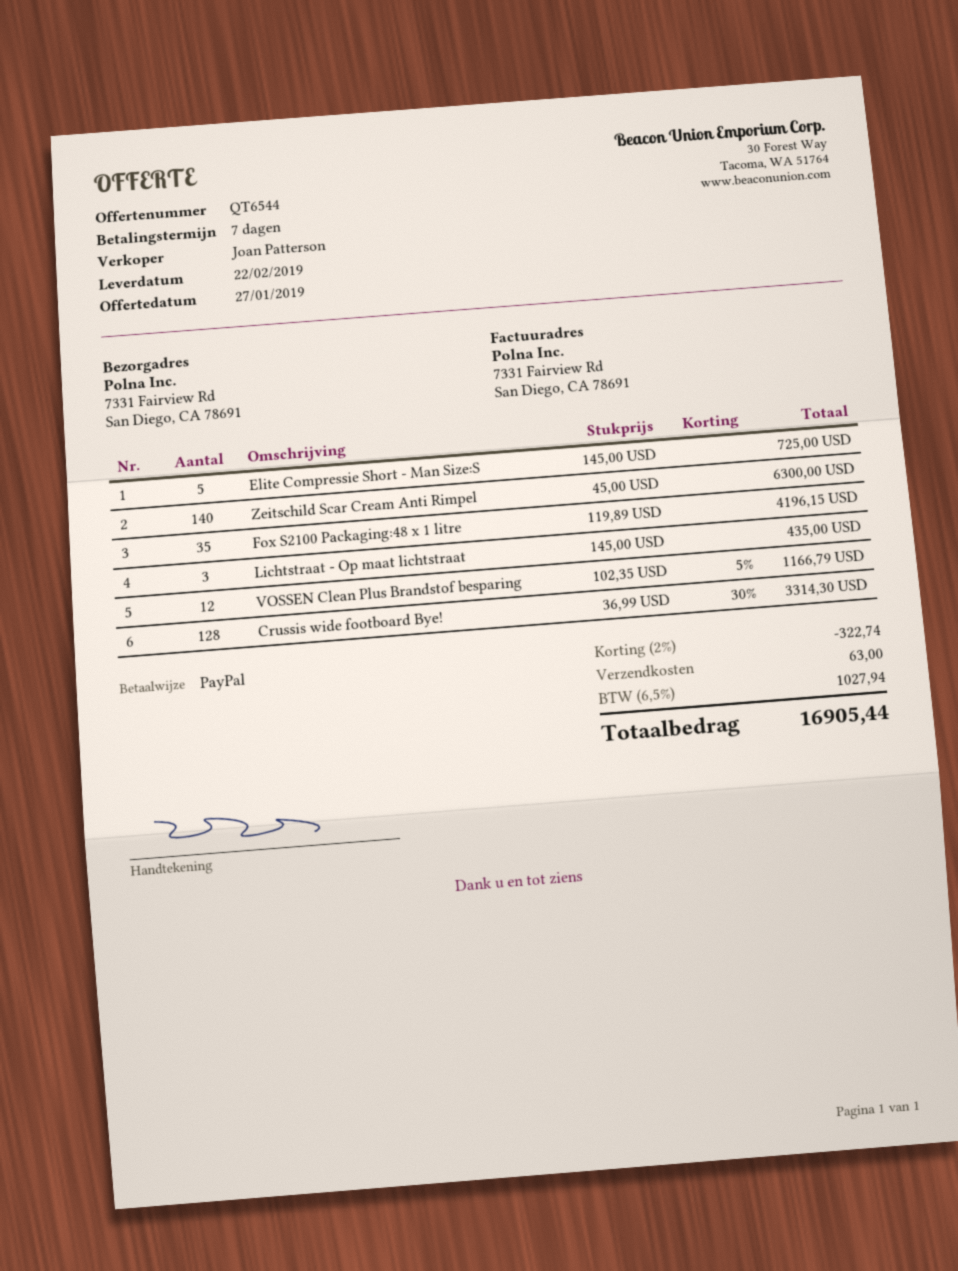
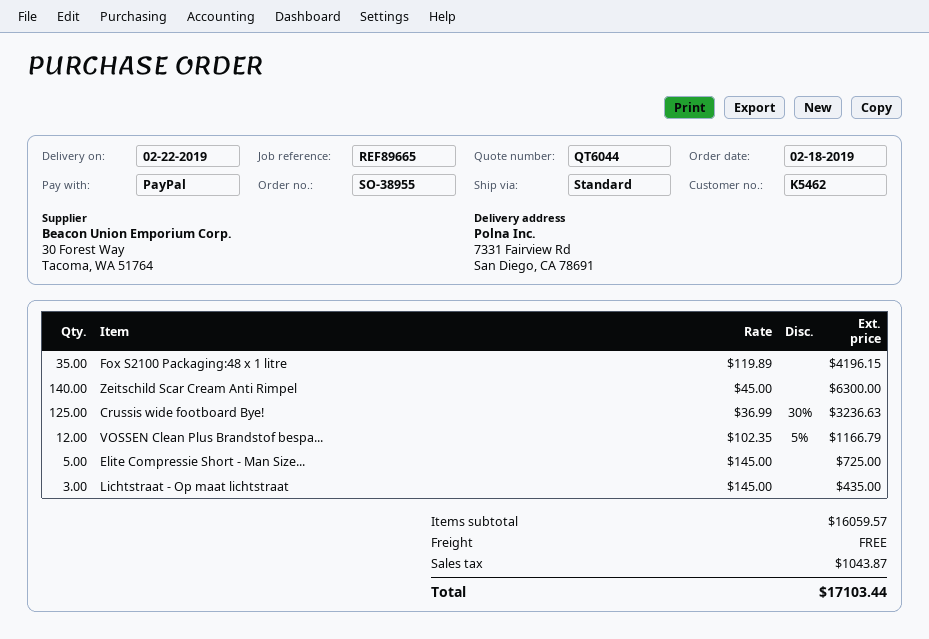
quote number: QT6544 -> QT6044
Crussis wide footboard Bye!: 128 x 36.99 - 30% = 3314.30 -> 125 x 36.99 - 30% = 3236.63
discount: 2% = 322.74 -> none
shipping: 63.00 -> 0.00
tax: 1027.94 -> 1043.87
total: 16905.44 -> 17103.44

